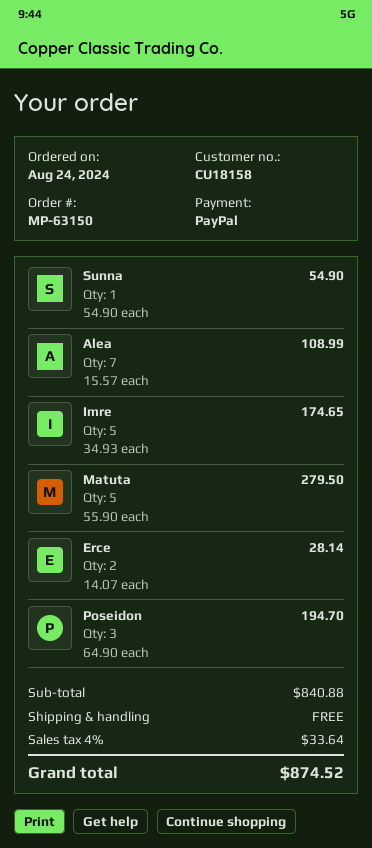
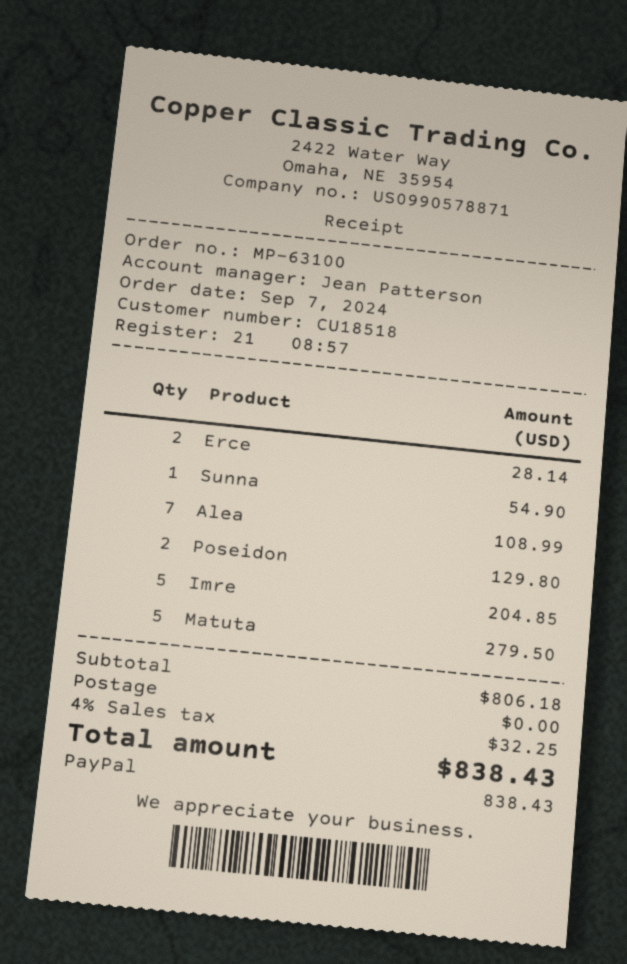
order number: MP-63150 -> MP-63100
order date: 2024-08-24 -> 2024-09-07
customer number: CU18158 -> CU18518
Imre: 5 for 174.65 -> 5 for 204.85
Poseidon: 3 for 194.70 -> 2 for 129.80
subtotal: 840.88 -> 806.18
tax: 4% = 33.64 -> 4% = 32.25
total: 874.52 -> 838.43

